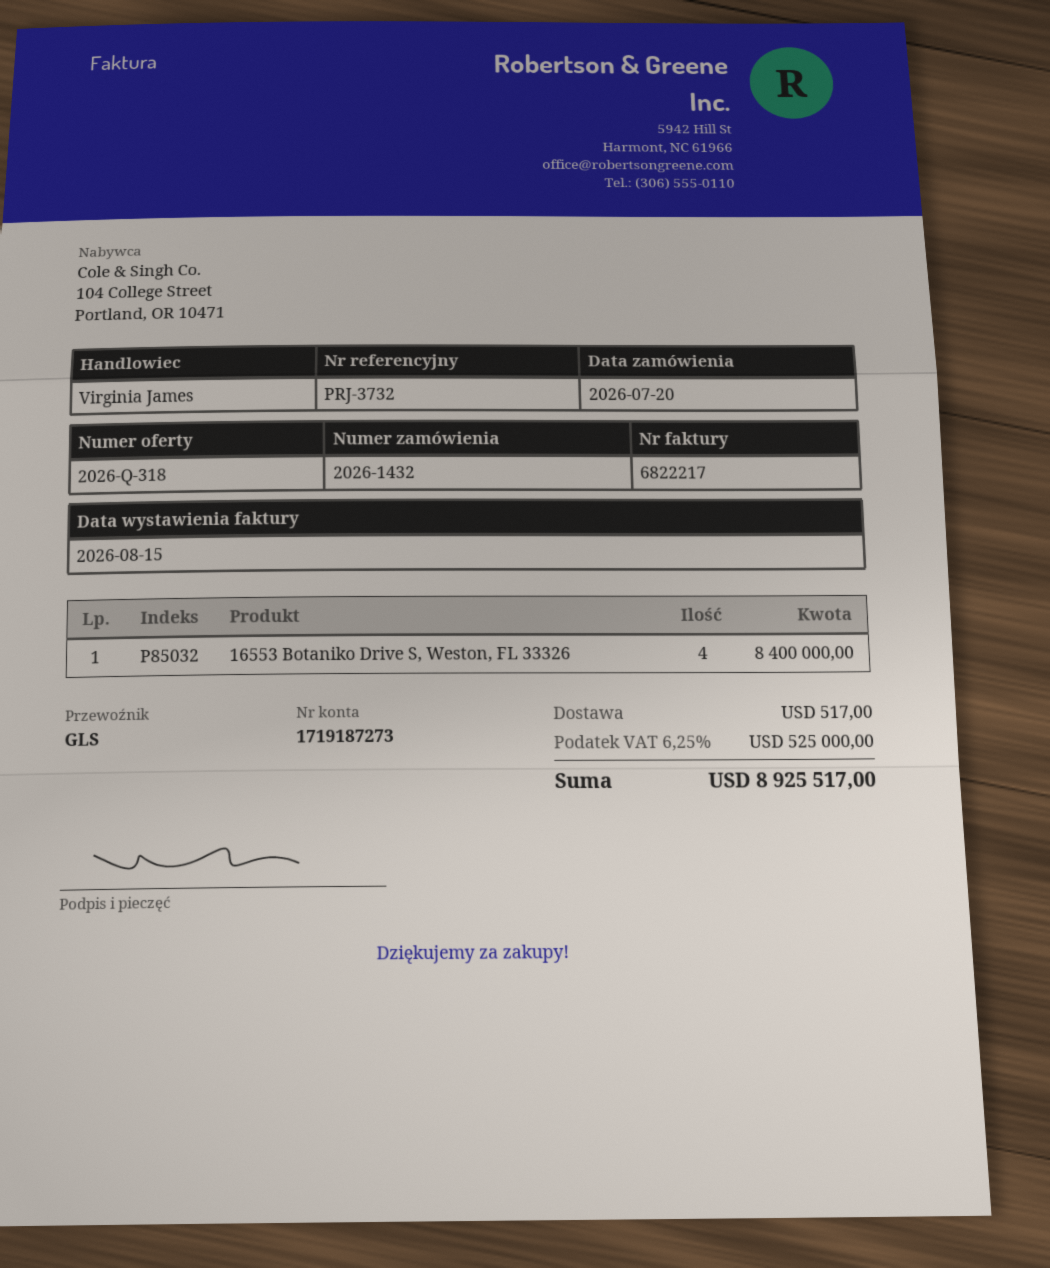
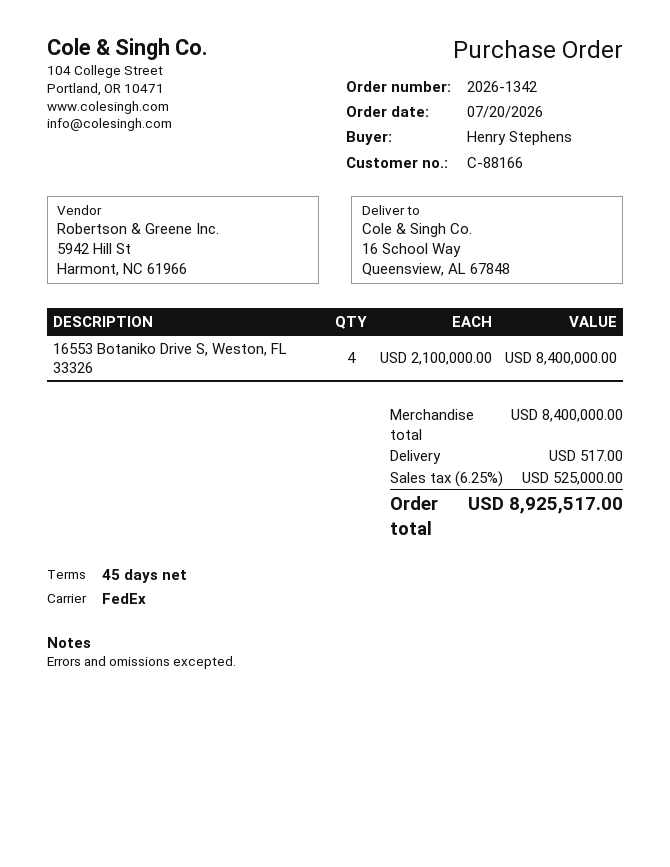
order number: 2026-1432 -> 2026-1342
shipping method: GLS -> FedEx

